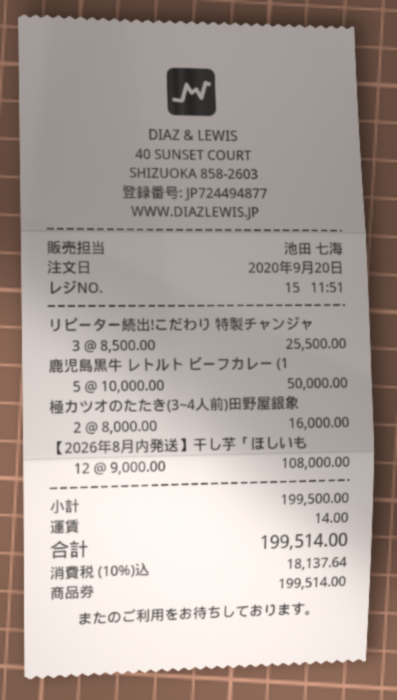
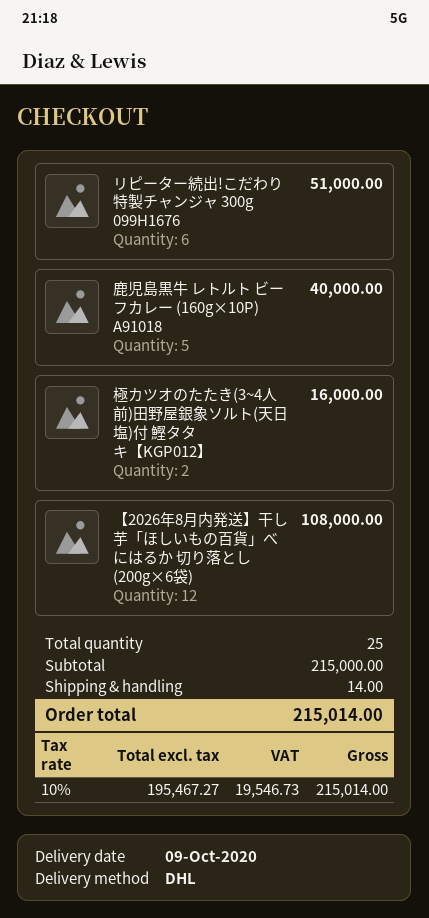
リピーター続出!こだわり 特製チャンジャ: 3 for 25500.00 -> 6 for 51000.00
鹿児島黒牛 レトルト ビーフカレー (1: 5 for 50000.00 -> 5 for 40000.00
subtotal: 199500.00 -> 215000.00
tax: 10% = 18137.64 -> 10% = 19546.73
total: 199514.00 -> 215014.00

